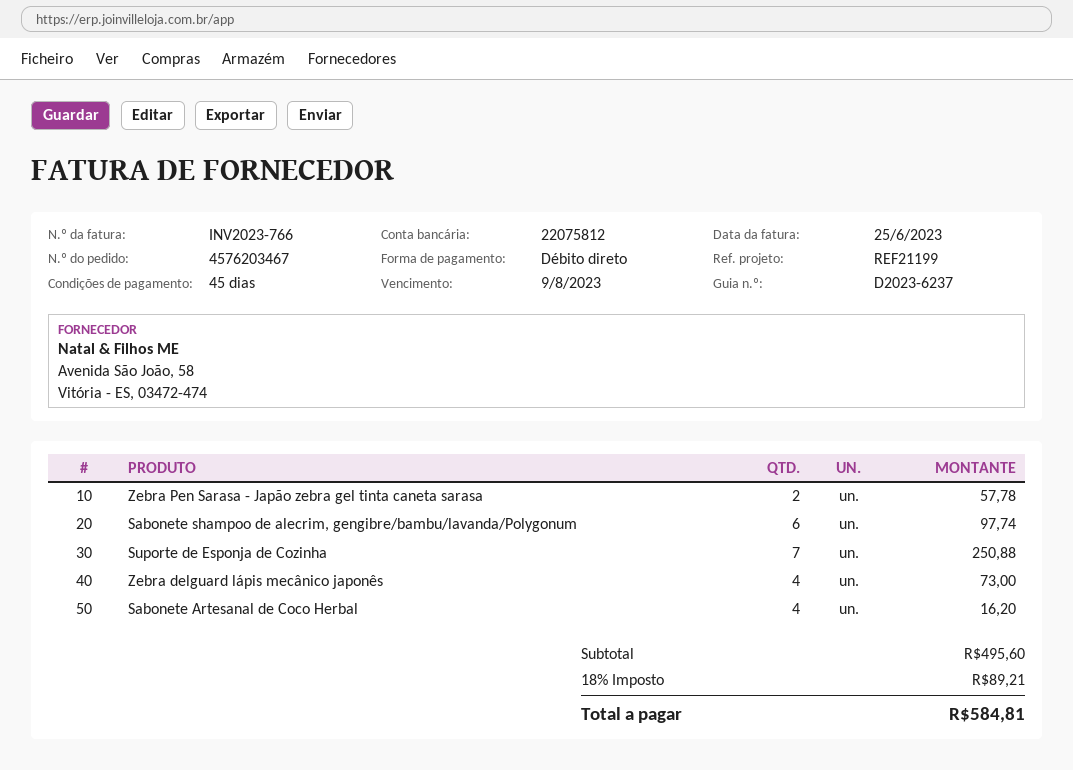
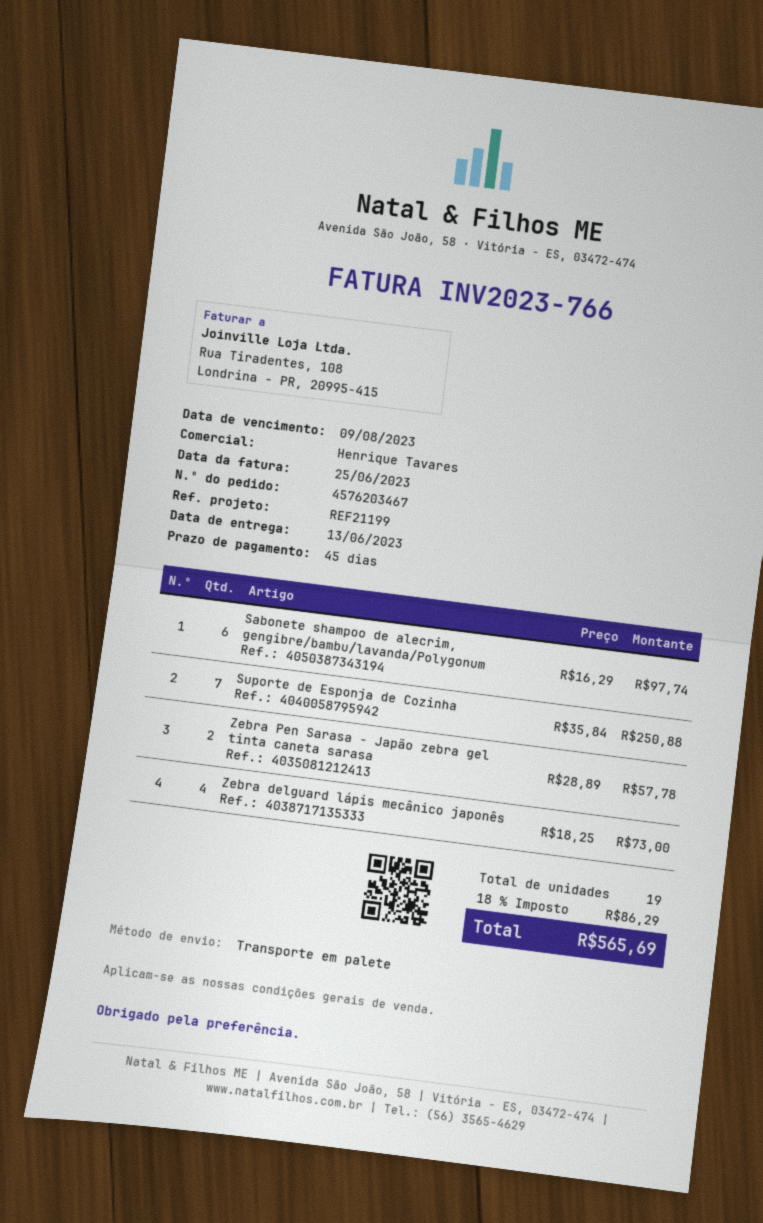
Sabonete Artesanal de Coco Herbal: 4 for 16.20 -> none
tax: 18% = 89.21 -> 18% = 86.29
total: 584.81 -> 565.69

